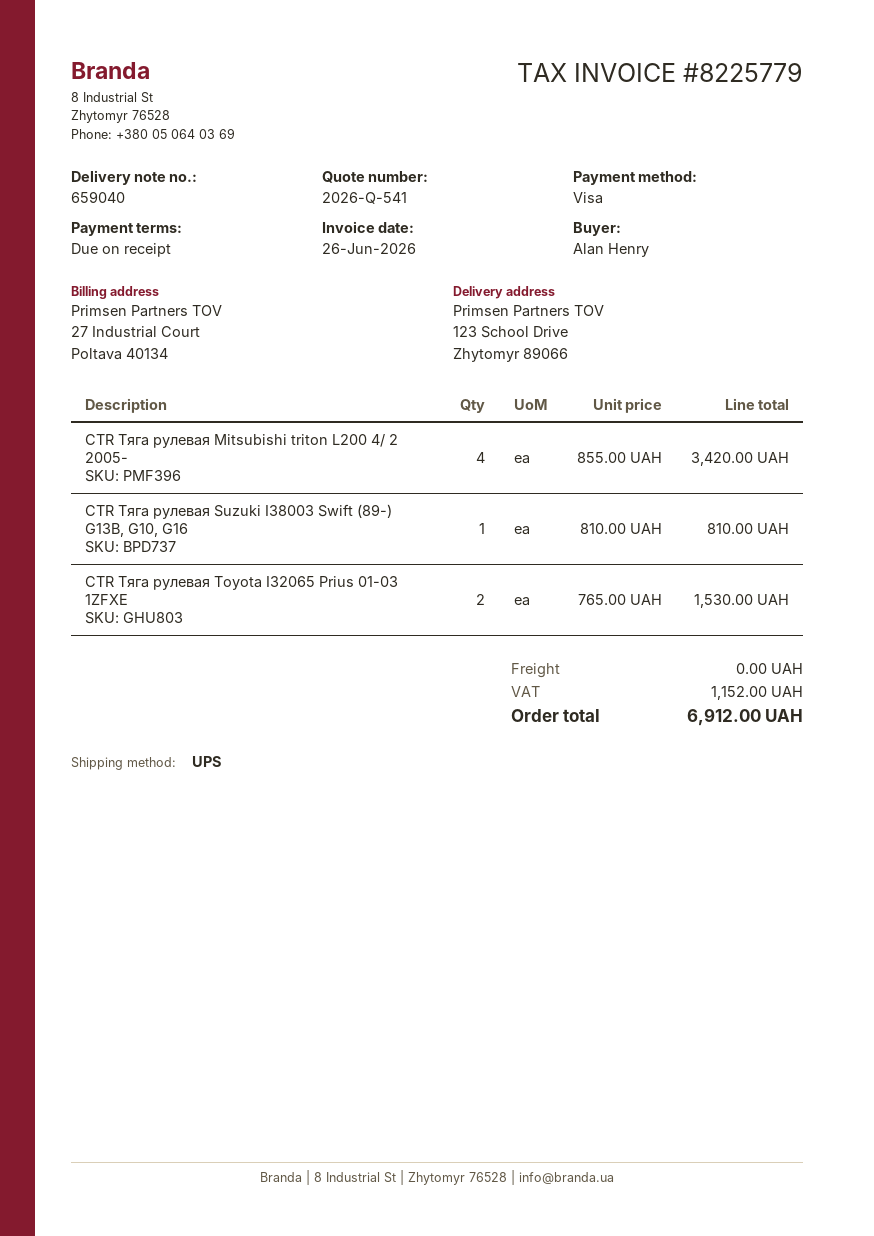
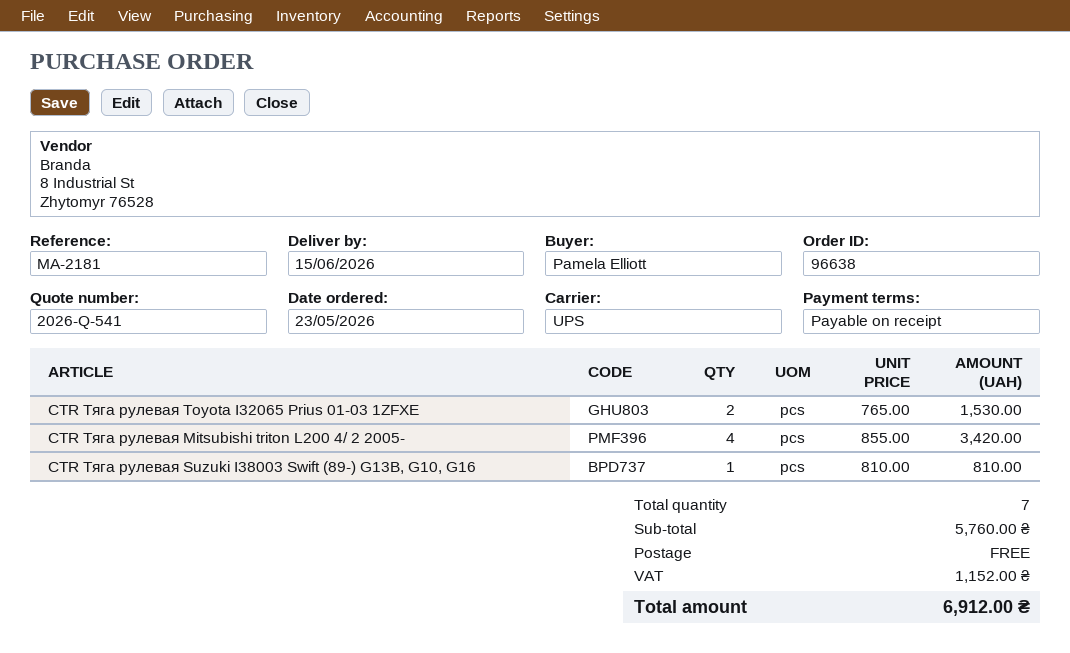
ordered by: Alan Henry -> Pamela Elliott

